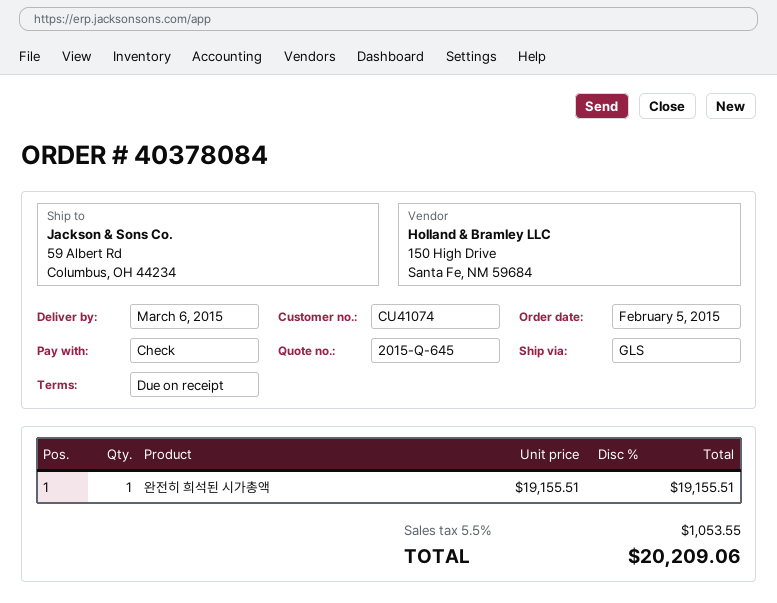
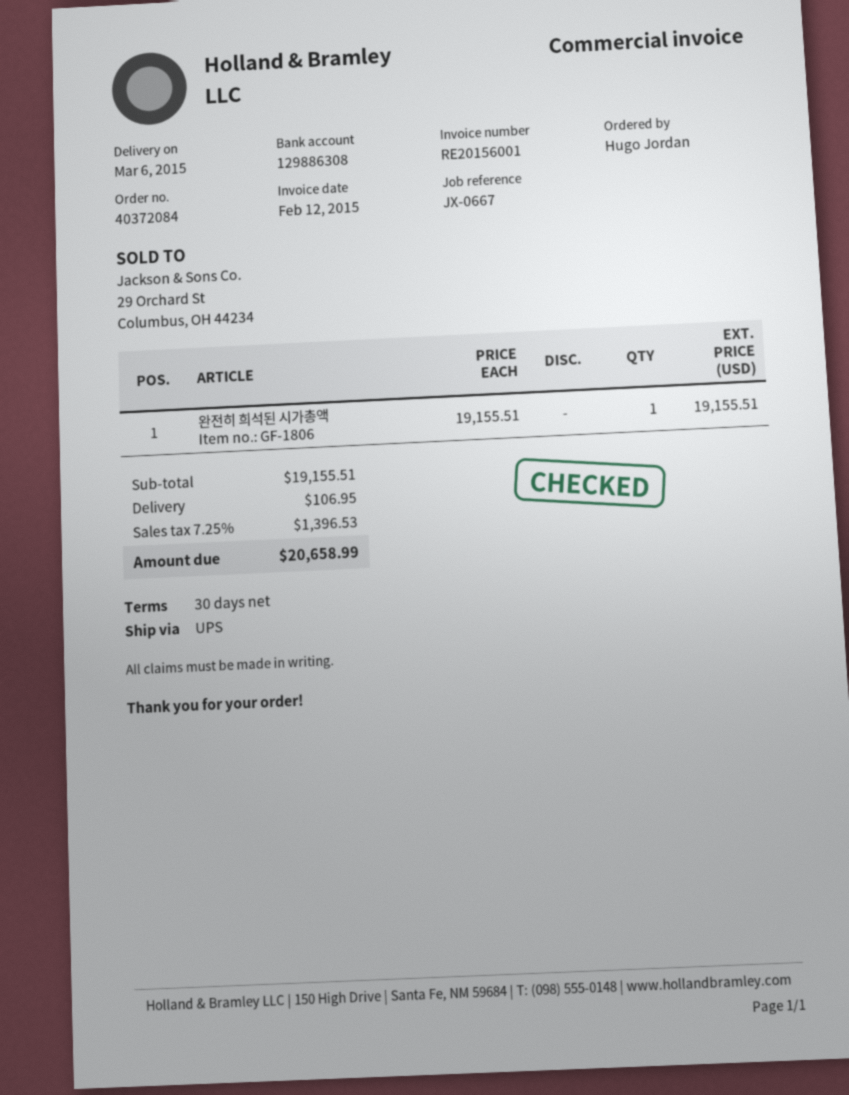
order number: 40378084 -> 40372084
payment terms: on receipt -> 30 days
shipping method: GLS -> UPS
shipping: none -> 106.95
tax: 5.5% = 1053.55 -> 7.25% = 1396.53
total: 20209.06 -> 20658.99

